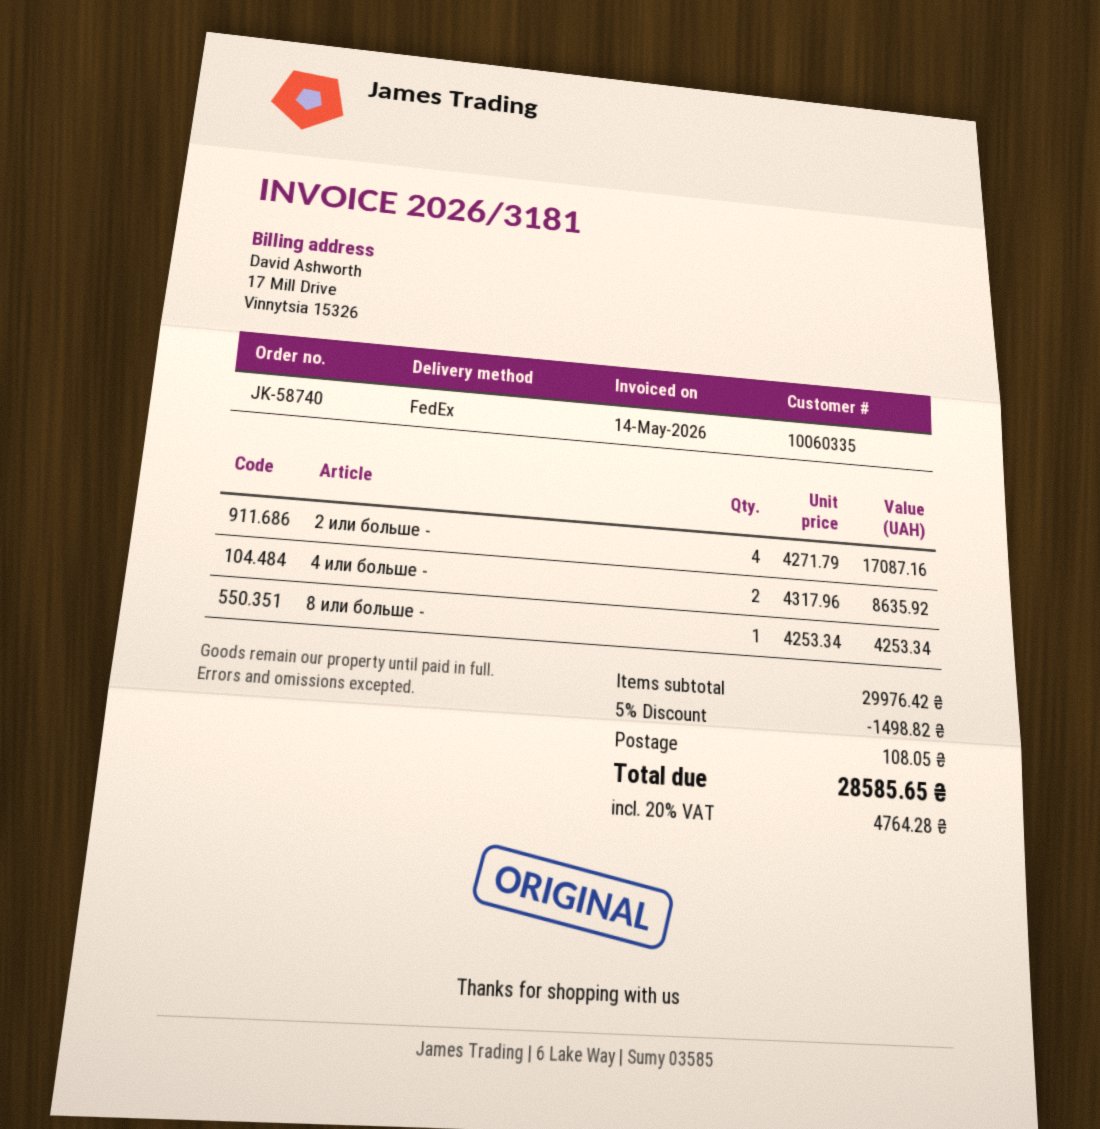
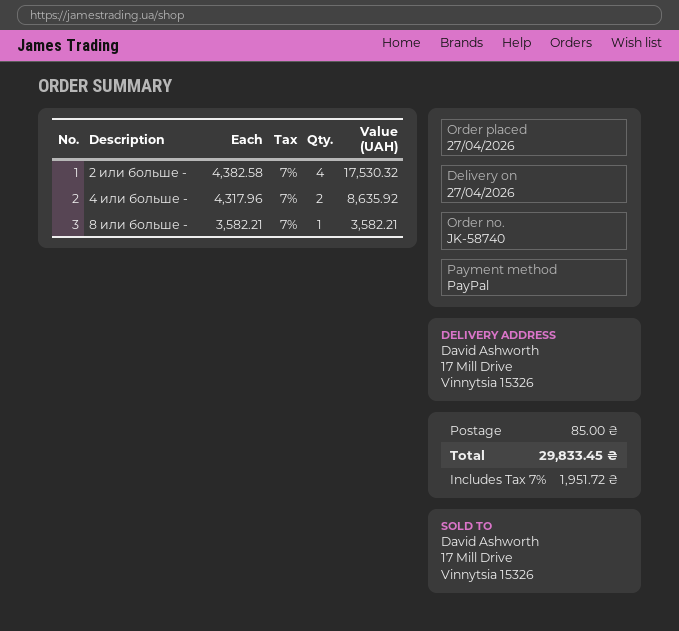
2 или больше -: 4 x 4271.79 = 17087.16 -> 4 x 4382.58 = 17530.32
8 или больше -: 1 x 4253.34 = 4253.34 -> 1 x 3582.21 = 3582.21
discount: 5% = 1498.82 -> none
shipping: 108.05 -> 85.00
tax: 20% = 4764.28 -> 7% = 1951.72
total: 28585.65 -> 29833.45

